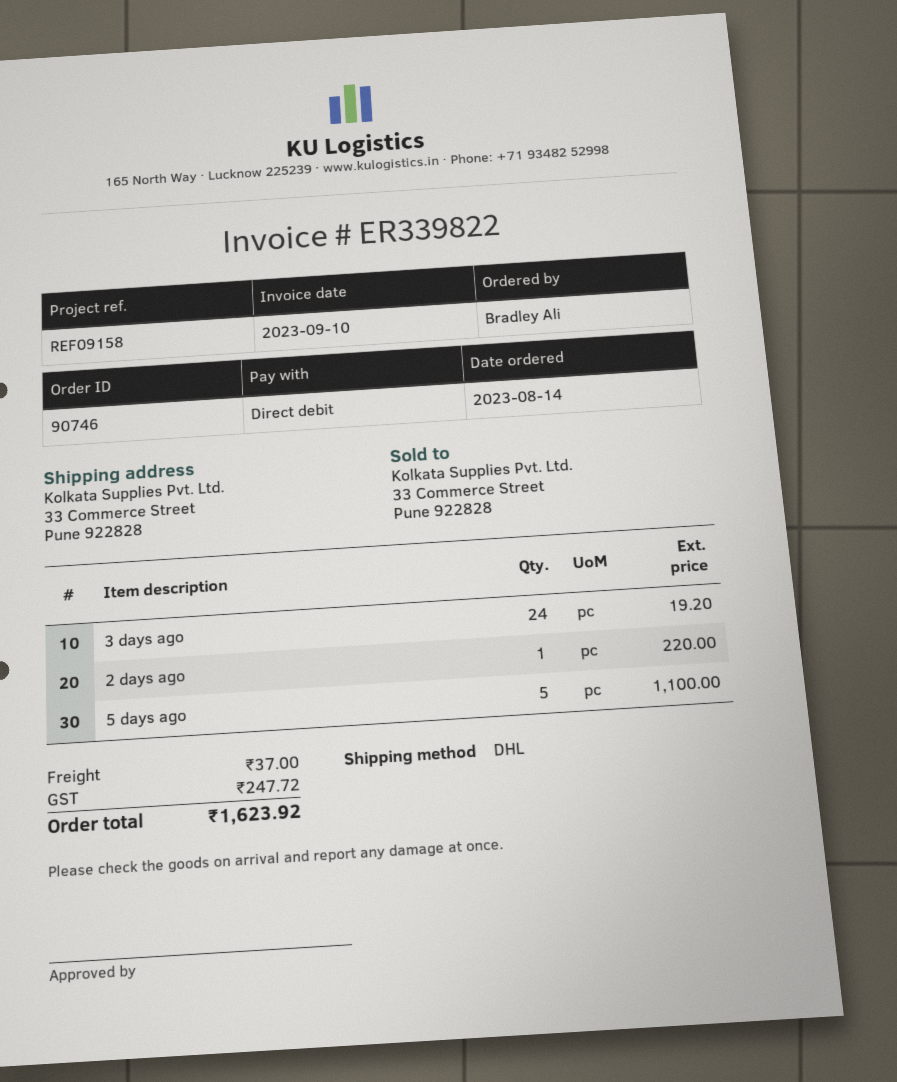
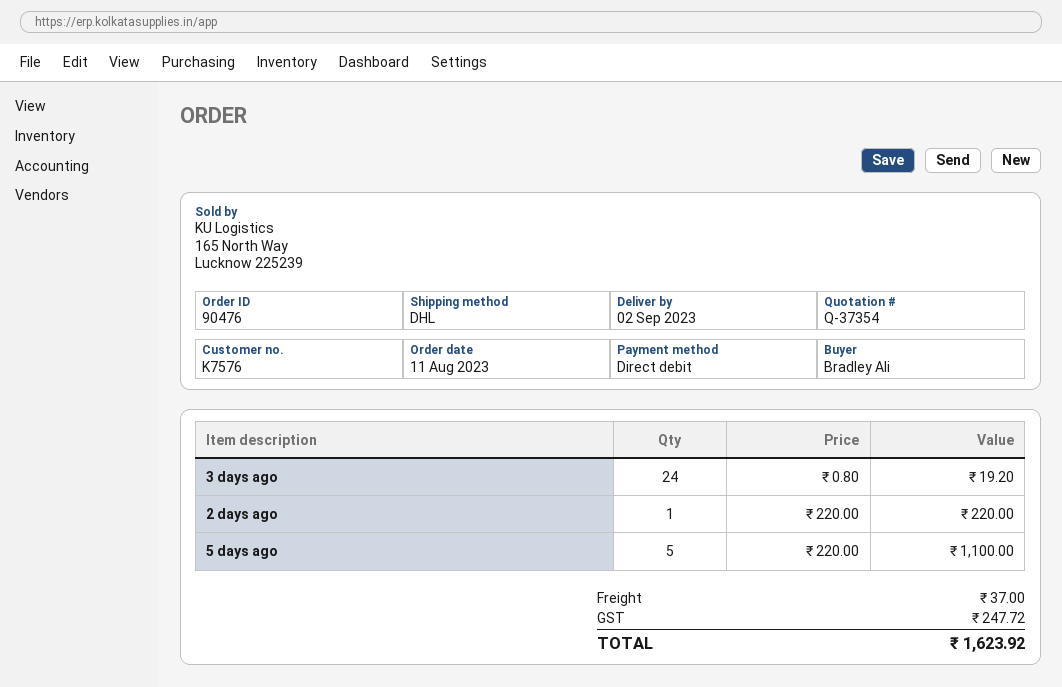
order number: 90746 -> 90476
order date: 2023-08-14 -> 2023-08-11

